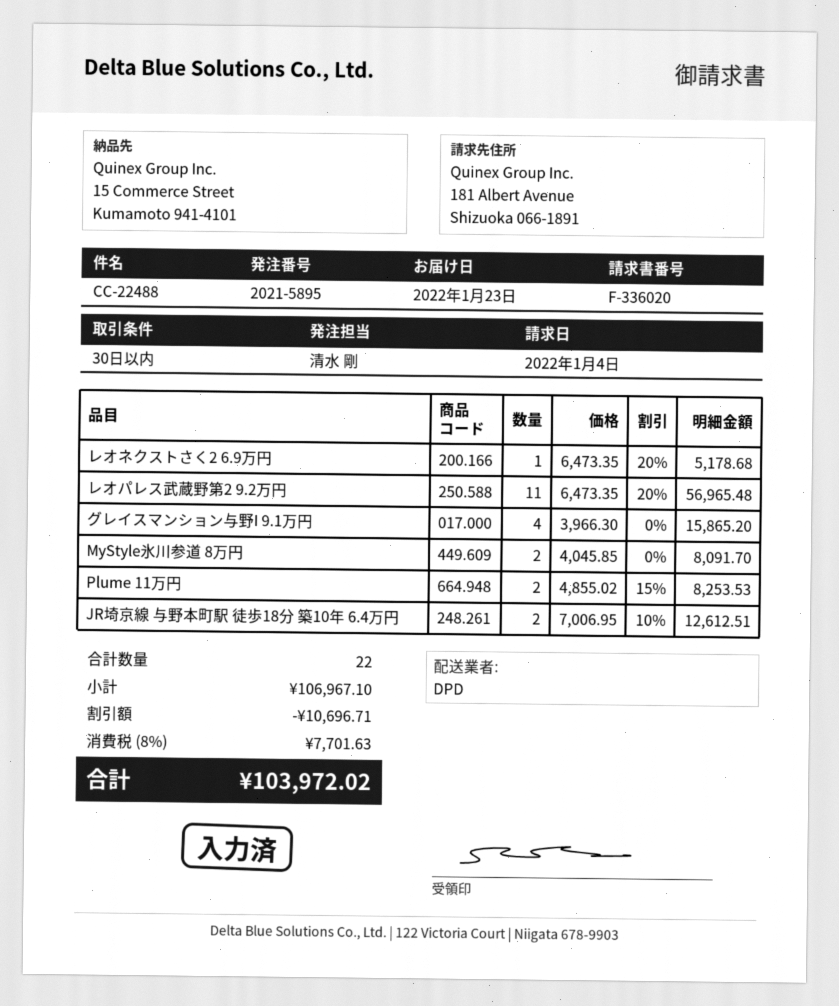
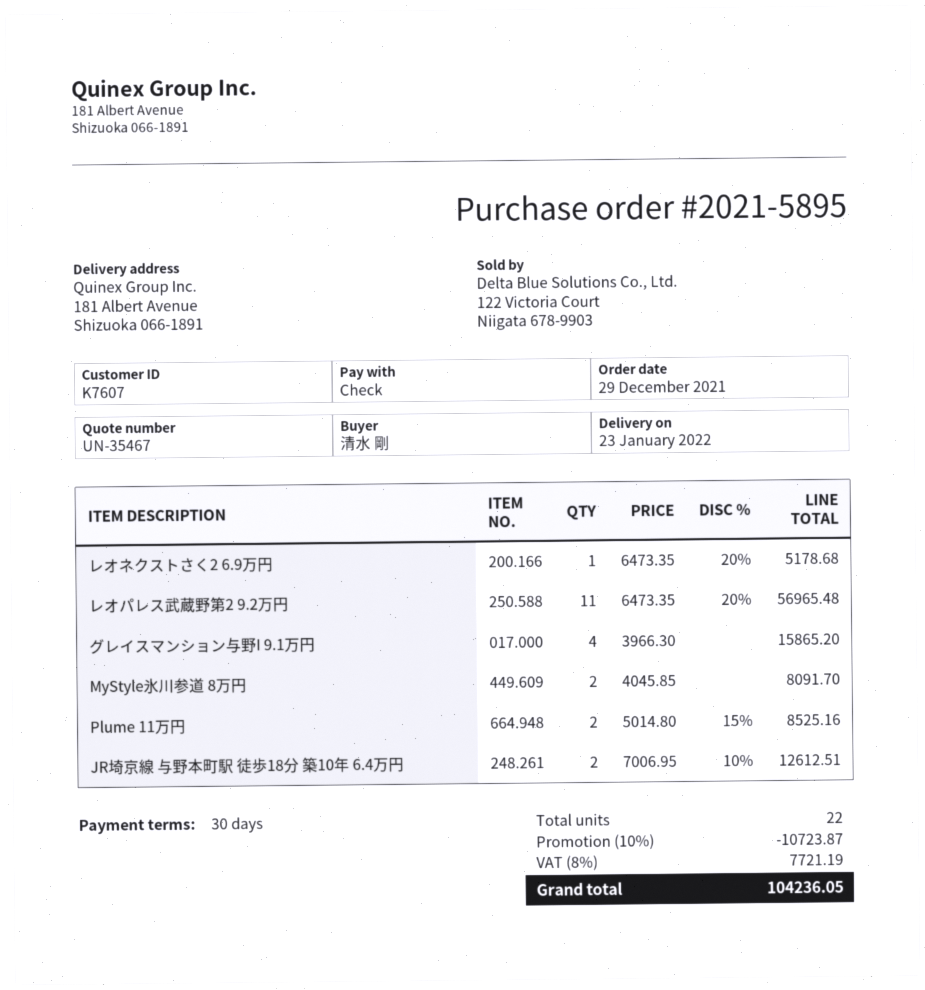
ship to: 15 Commerce Street, Kumamoto 941-4101 -> 181 Albert Avenue, Shizuoka 066-1891
Plume 11万円: 2 x 4855.02 - 15% = 8253.53 -> 2 x 5014.80 - 15% = 8525.16
discount: 10696.71 -> 10723.87
tax: 8% = 7701.63 -> 8% = 7721.19
total: 103972.02 -> 104236.05

